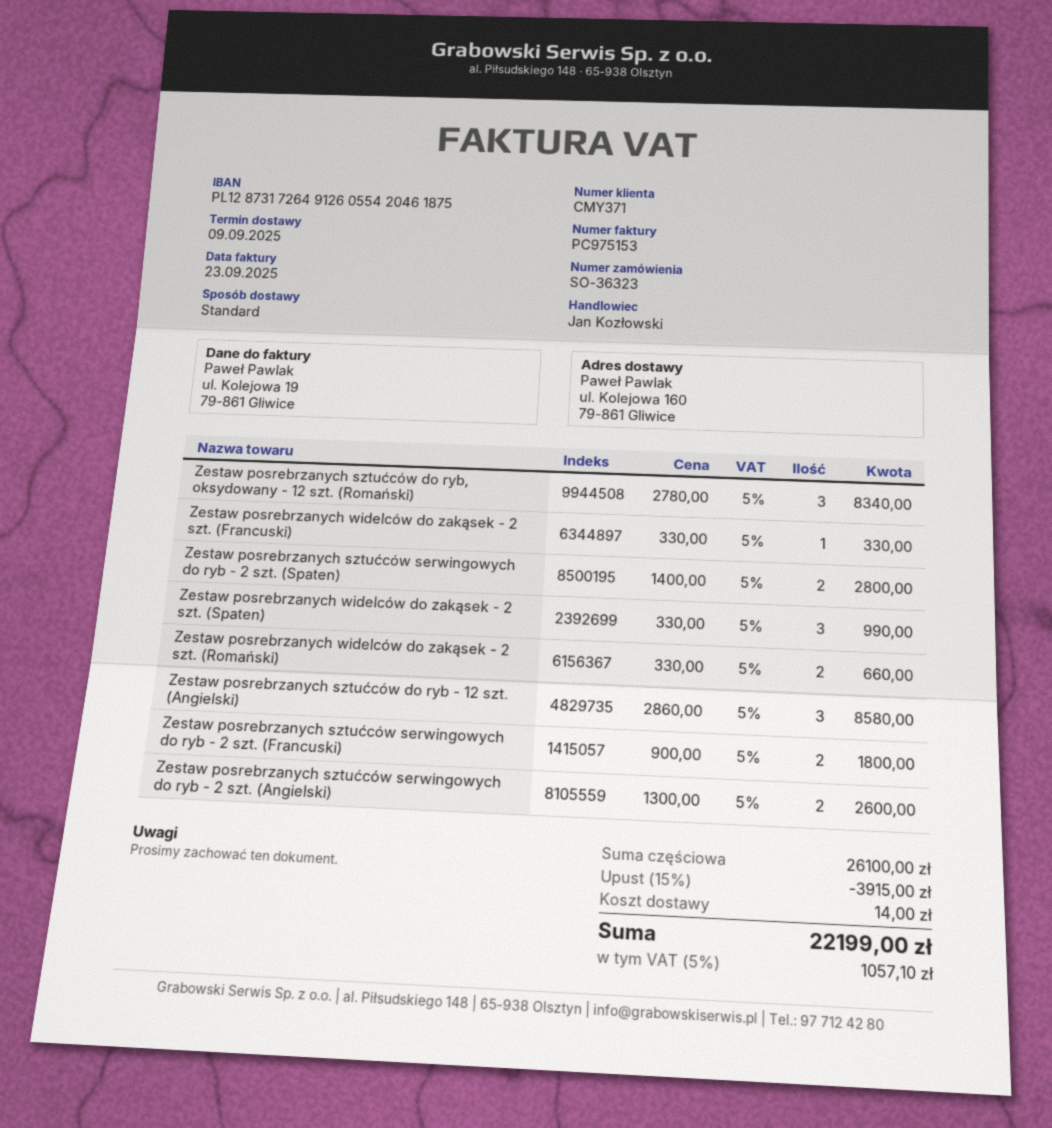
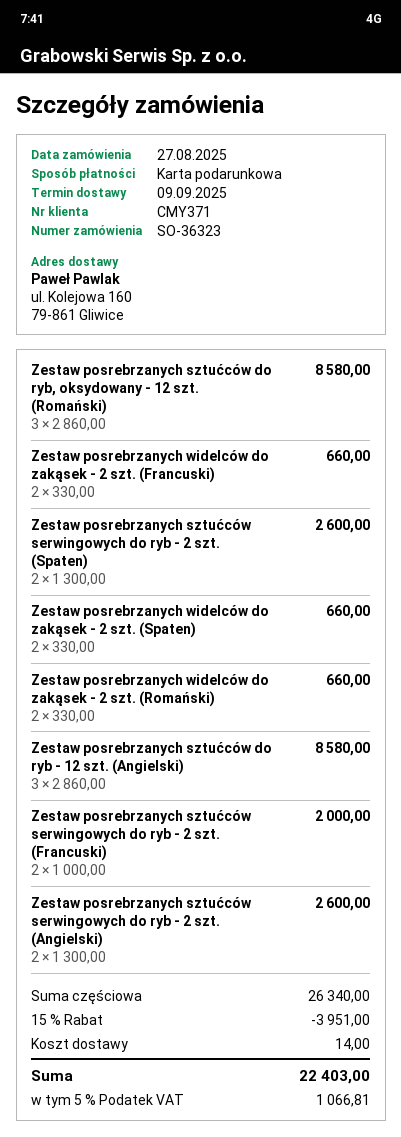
Zestaw posrebrzanych sztućców do ryb, oksydowany - 12 szt. (Romański): 3 x 2780.00 = 8340.00 -> 3 x 2860.00 = 8580.00
Zestaw posrebrzanych widelców do zakąsek - 2 szt. (Francuski): 1 x 330.00 = 330.00 -> 2 x 330.00 = 660.00
Zestaw posrebrzanych sztućców serwingowych do ryb - 2 szt. (Spaten): 2 x 1400.00 = 2800.00 -> 2 x 1300.00 = 2600.00
Zestaw posrebrzanych widelców do zakąsek - 2 szt. (Spaten): 3 x 330.00 = 990.00 -> 2 x 330.00 = 660.00
Zestaw posrebrzanych sztućców serwingowych do ryb - 2 szt. (Francuski): 2 x 900.00 = 1800.00 -> 2 x 1000.00 = 2000.00
subtotal: 26100.00 -> 26340.00
discount: 15% = 3915.00 -> 15% = 3951.00
tax: 5% = 1057.10 -> 5% = 1066.81
total: 22199.00 -> 22403.00

